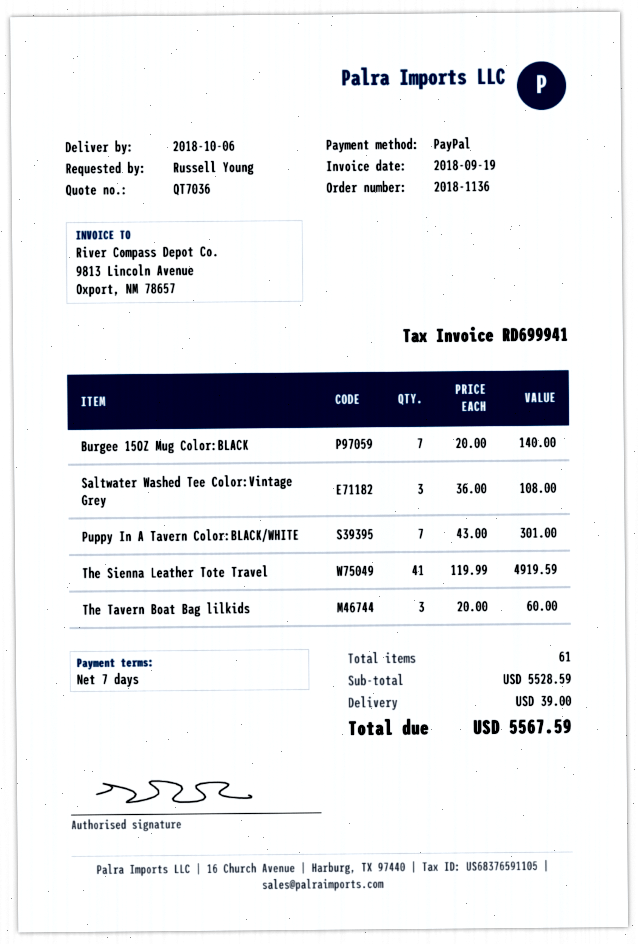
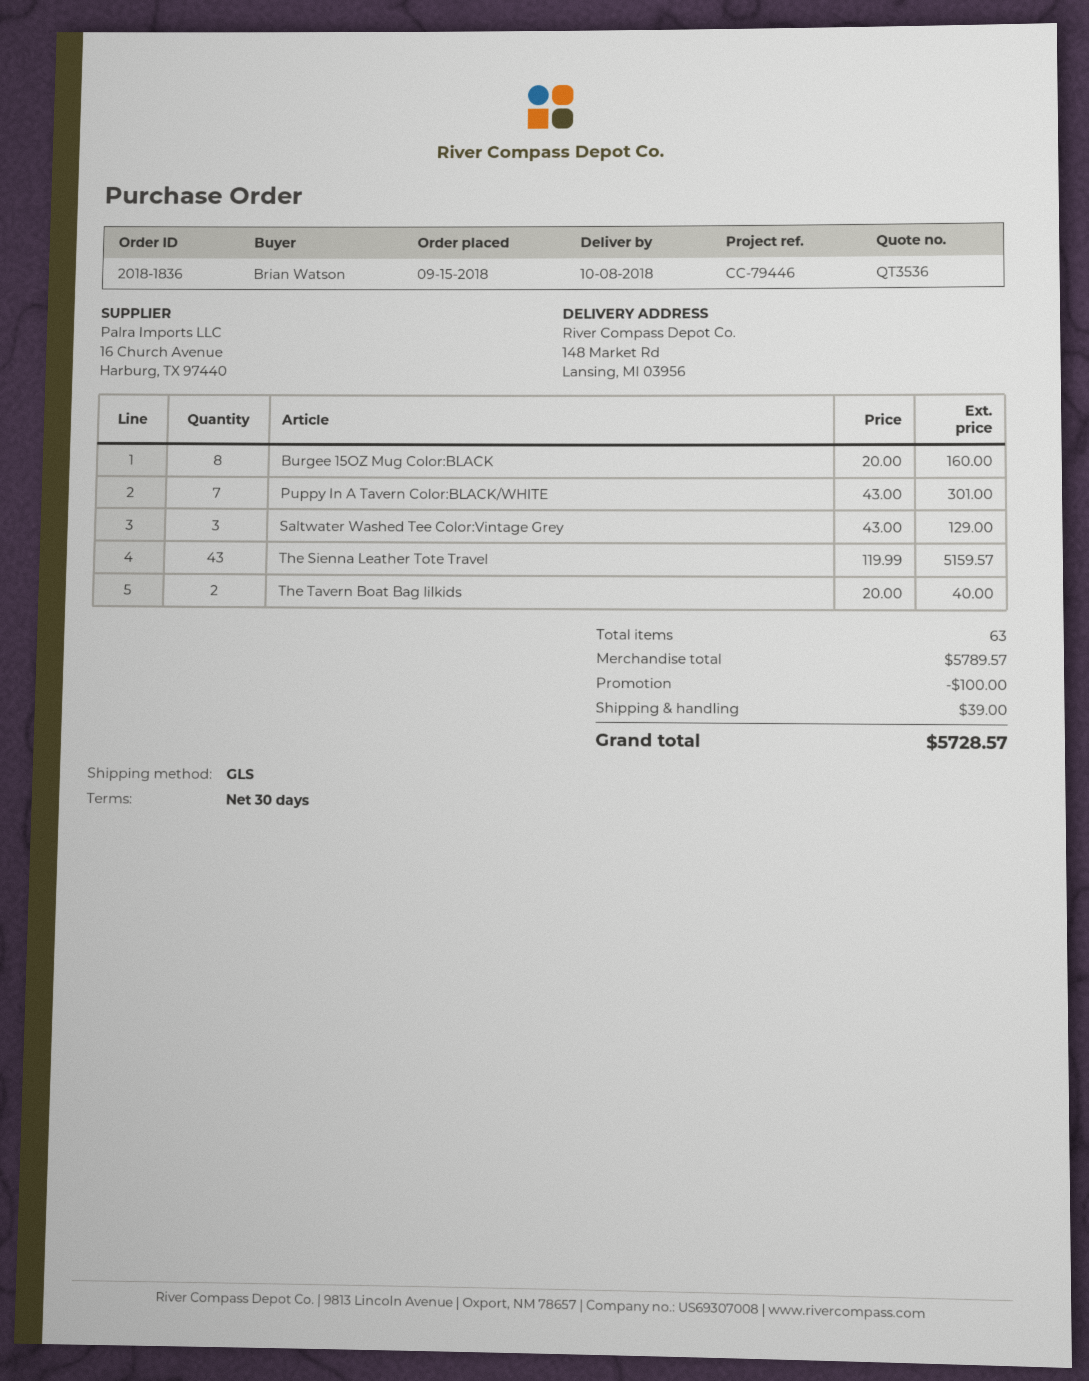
quote number: QT7036 -> QT3536
order number: 2018-1136 -> 2018-1836
delivery date: 2018-10-06 -> 2018-10-08
payment terms: 7 days -> 30 days
ordered by: Russell Young -> Brian Watson
Burgee 15OZ Mug Color:BLACK: 7 x 20.00 = 140.00 -> 8 x 20.00 = 160.00
Saltwater Washed Tee Color:Vintage Grey: 3 x 36.00 = 108.00 -> 3 x 43.00 = 129.00
The Sienna Leather Tote Travel: 41 x 119.99 = 4919.59 -> 43 x 119.99 = 5159.57
The Tavern Boat Bag lilkids: 3 x 20.00 = 60.00 -> 2 x 20.00 = 40.00
total quantity: 61 -> 63
subtotal: 5528.59 -> 5789.57
discount: none -> 100.00
total: 5567.59 -> 5728.57

